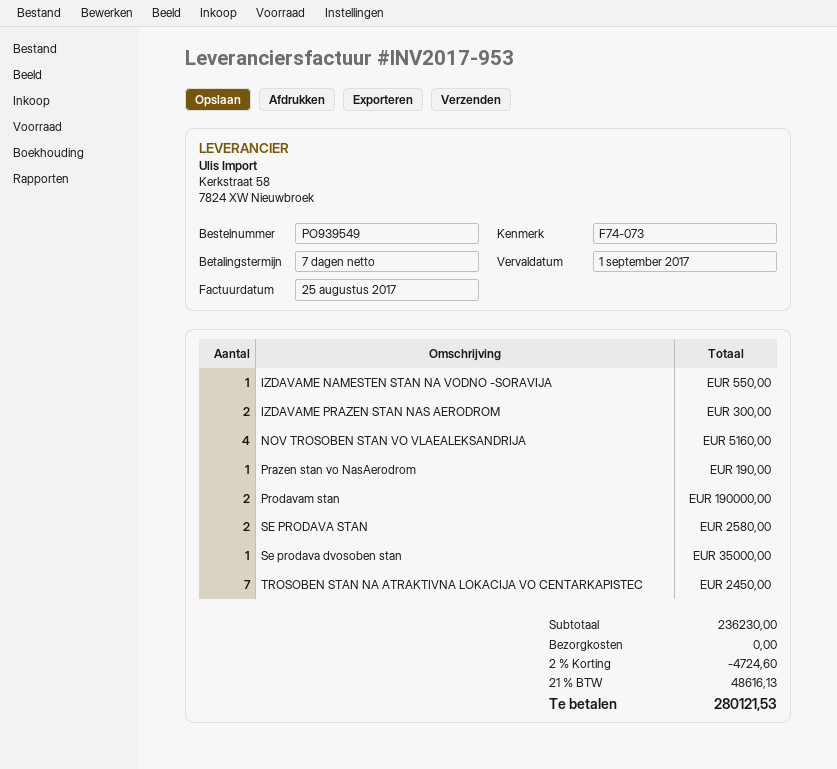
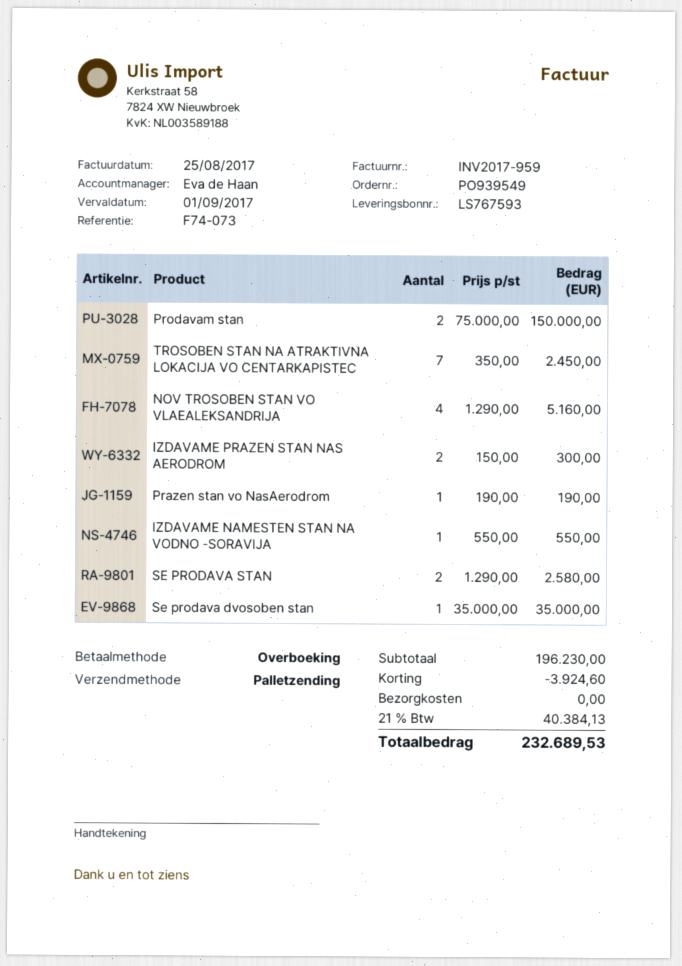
invoice number: INV2017-953 -> INV2017-959
Prodavam stan: 2 for 190000.00 -> 2 for 150000.00
subtotal: 236230.00 -> 196230.00
discount: 4724.60 -> 3924.60
tax: 21% = 48616.13 -> 21% = 40384.13
total: 280121.53 -> 232689.53

